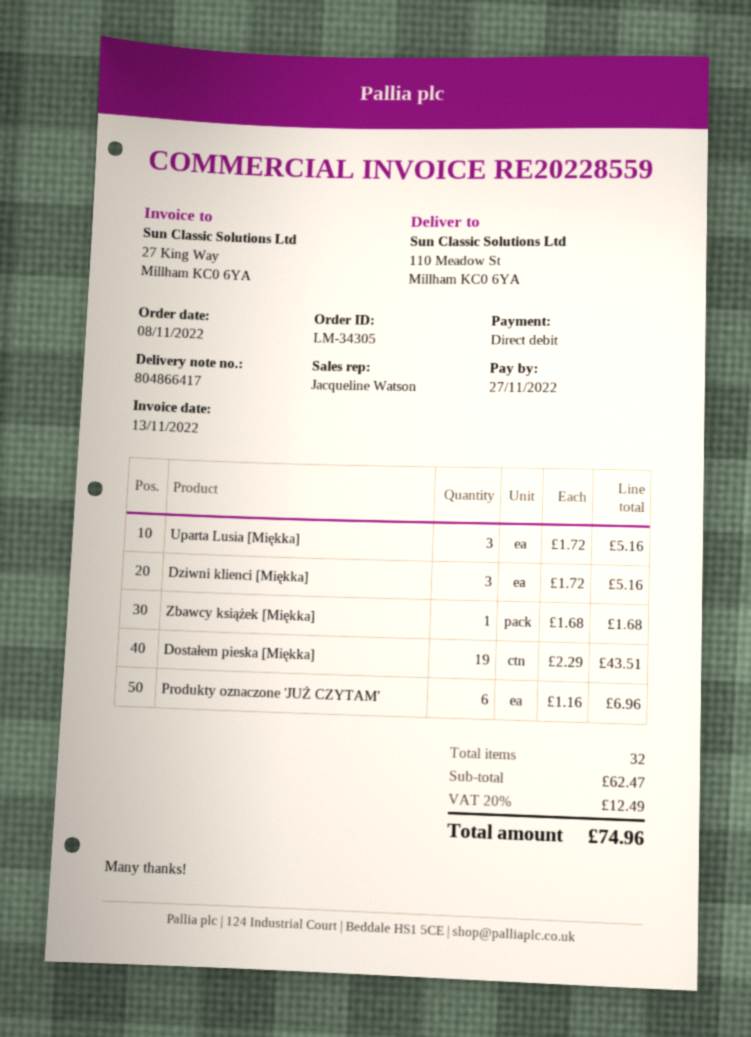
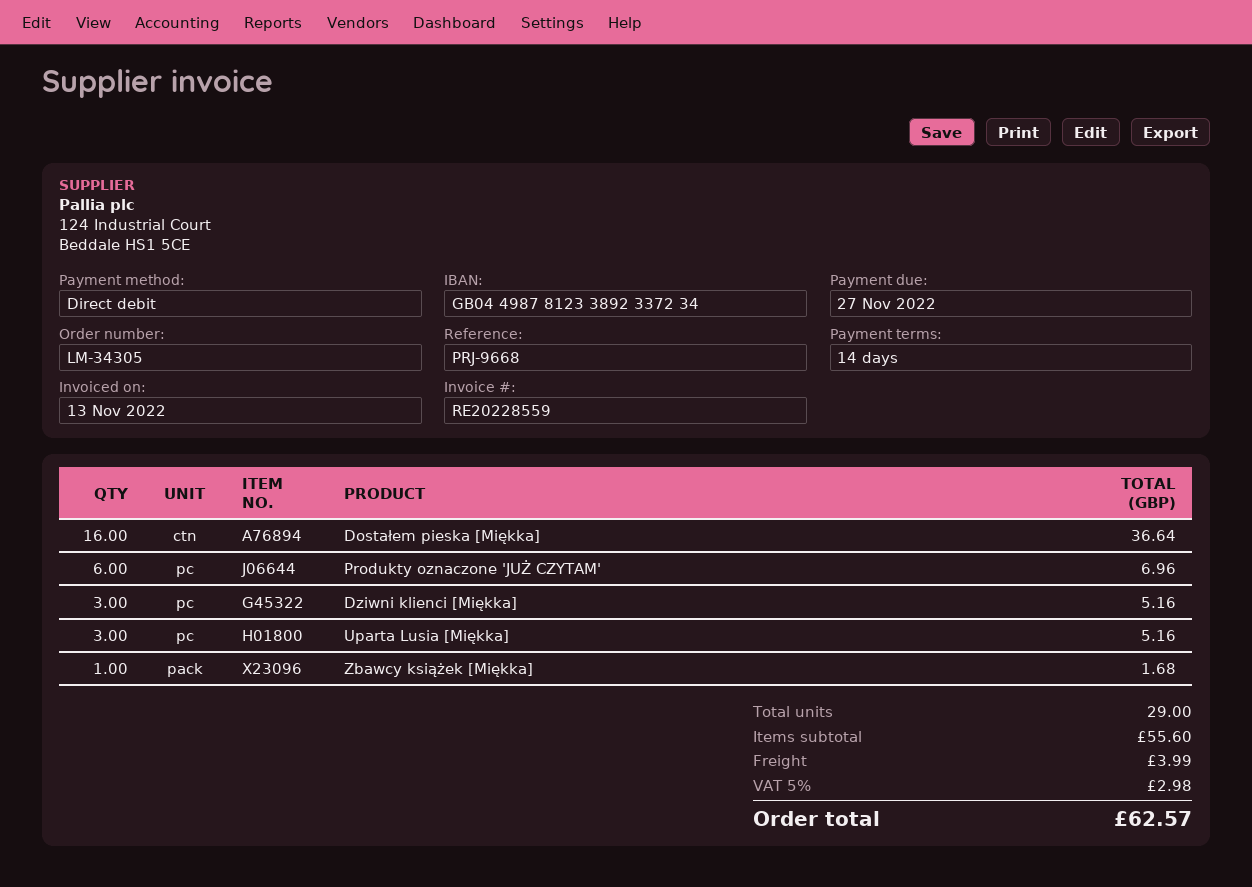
Dostałem pieska [Miękka]: 19 for 43.51 -> 16 for 36.64
total quantity: 32 -> 29
subtotal: 62.47 -> 55.60
shipping: none -> 3.99
tax: 20% = 12.49 -> 5% = 2.98
total: 74.96 -> 62.57

